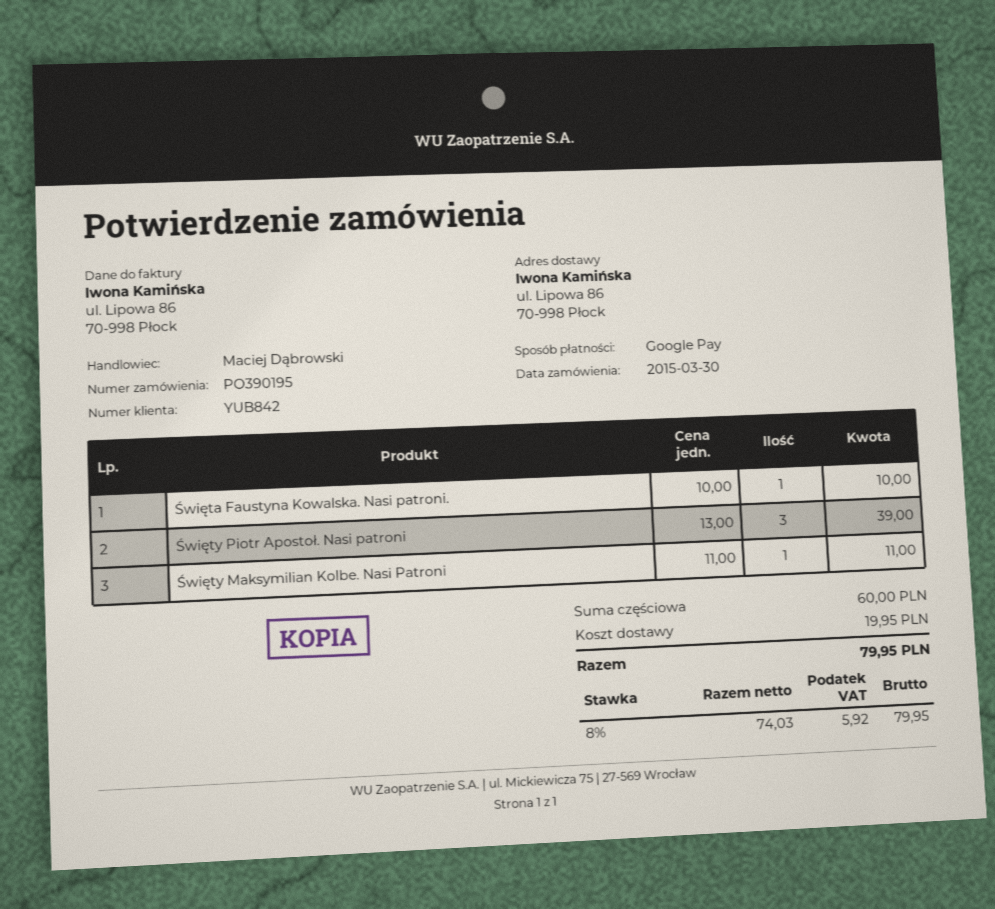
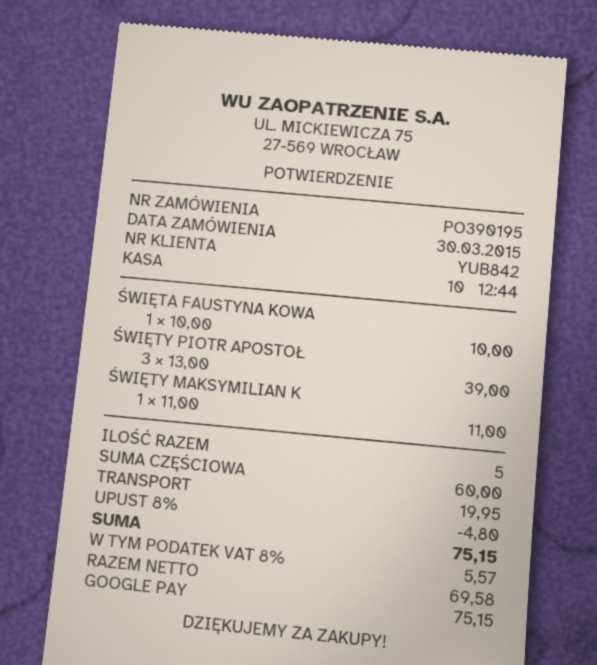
discount: none -> 8% = 4.80
net: 74.03 -> 69.58
tax: 8% = 5.92 -> 8% = 5.57
total: 79.95 -> 75.15

